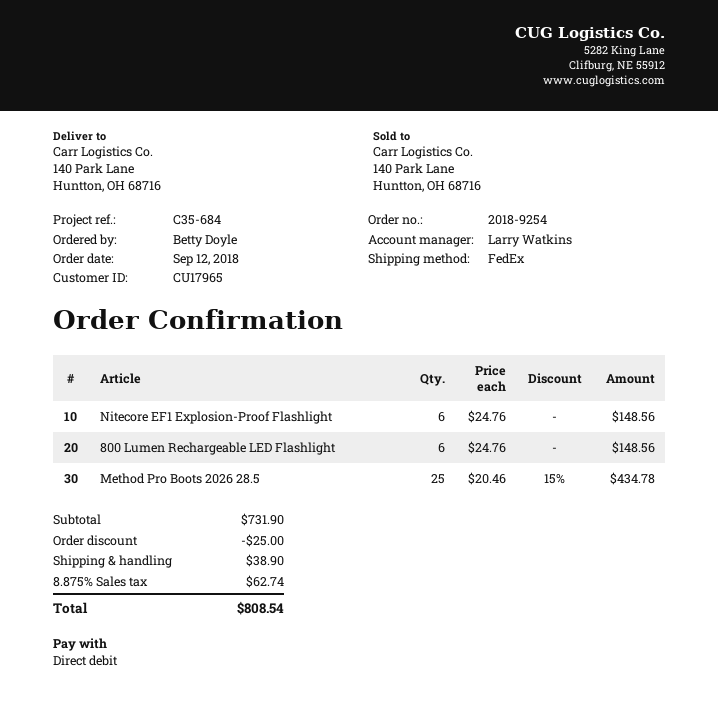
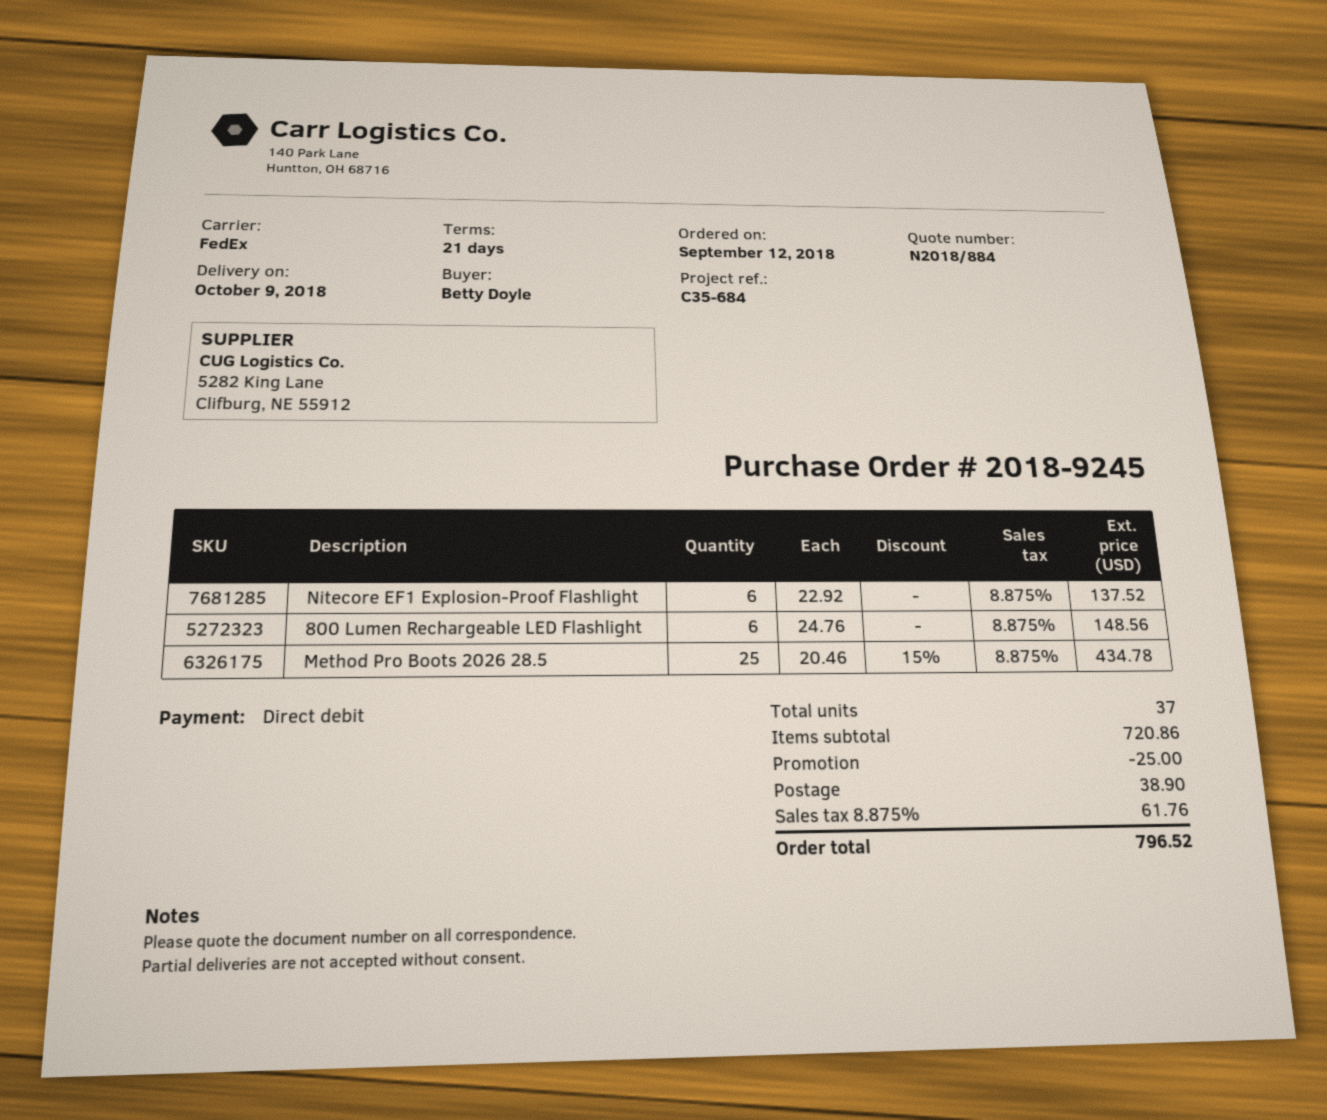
order number: 2018-9254 -> 2018-9245
Nitecore EF1 Explosion-Proof Flashlight: 6 x 24.76 = 148.56 -> 6 x 22.92 = 137.52
subtotal: 731.90 -> 720.86
tax: 8.875% = 62.74 -> 8.875% = 61.76
total: 808.54 -> 796.52

